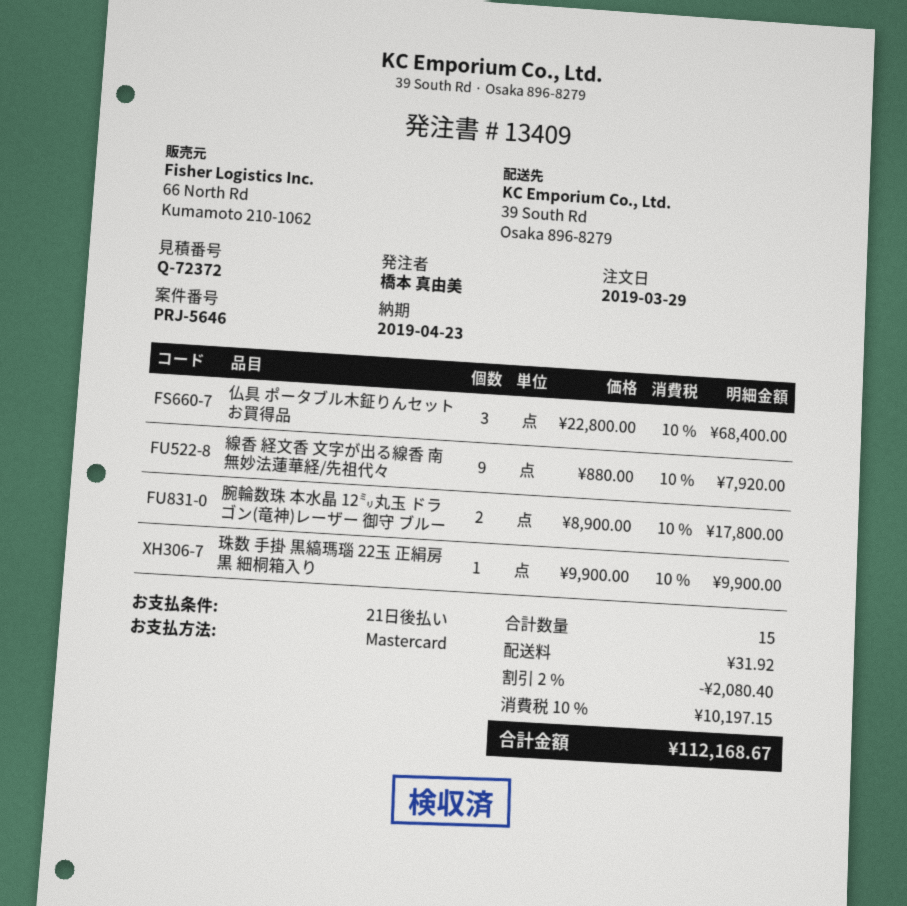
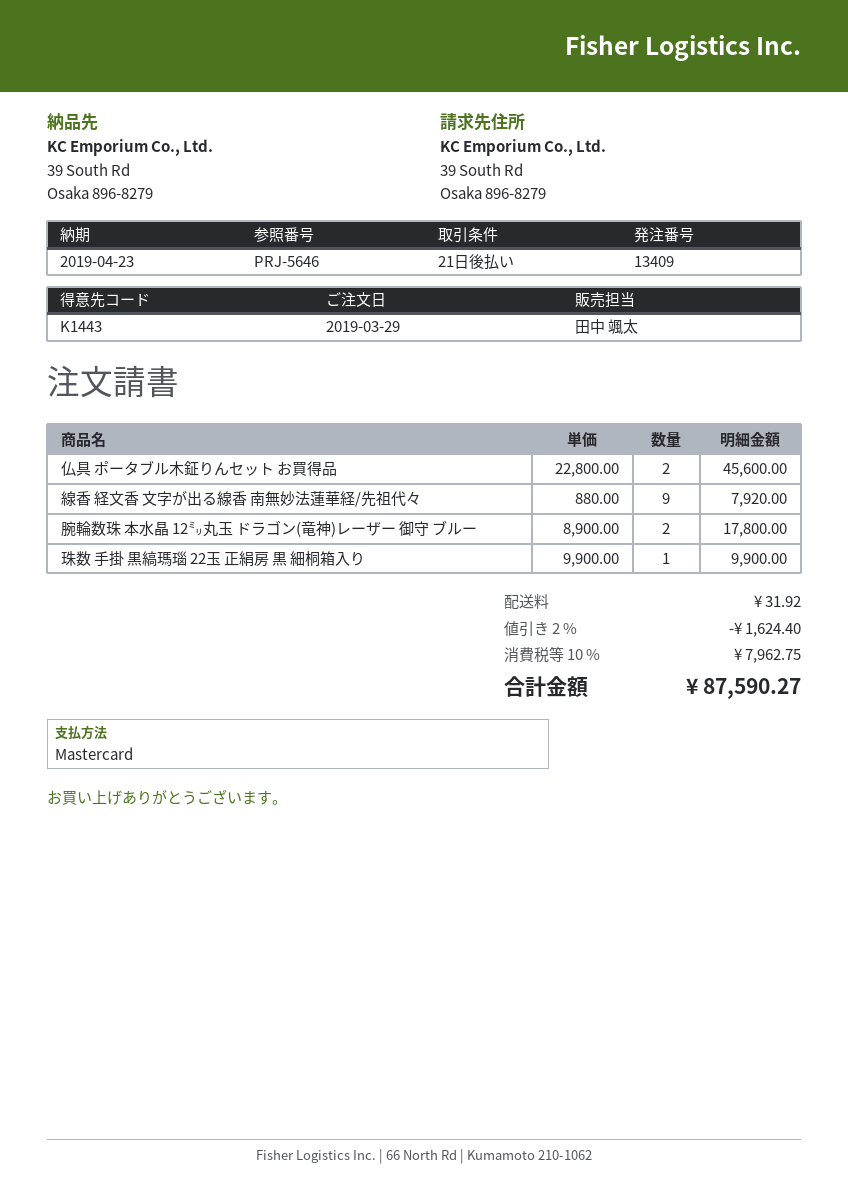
仏具 ポータブル木鉦りんセット お買得品: 3 x 22800.00 = 68400.00 -> 2 x 22800.00 = 45600.00
discount: 2% = 2080.40 -> 2% = 1624.40
tax: 10% = 10197.15 -> 10% = 7962.75
total: 112168.67 -> 87590.27

